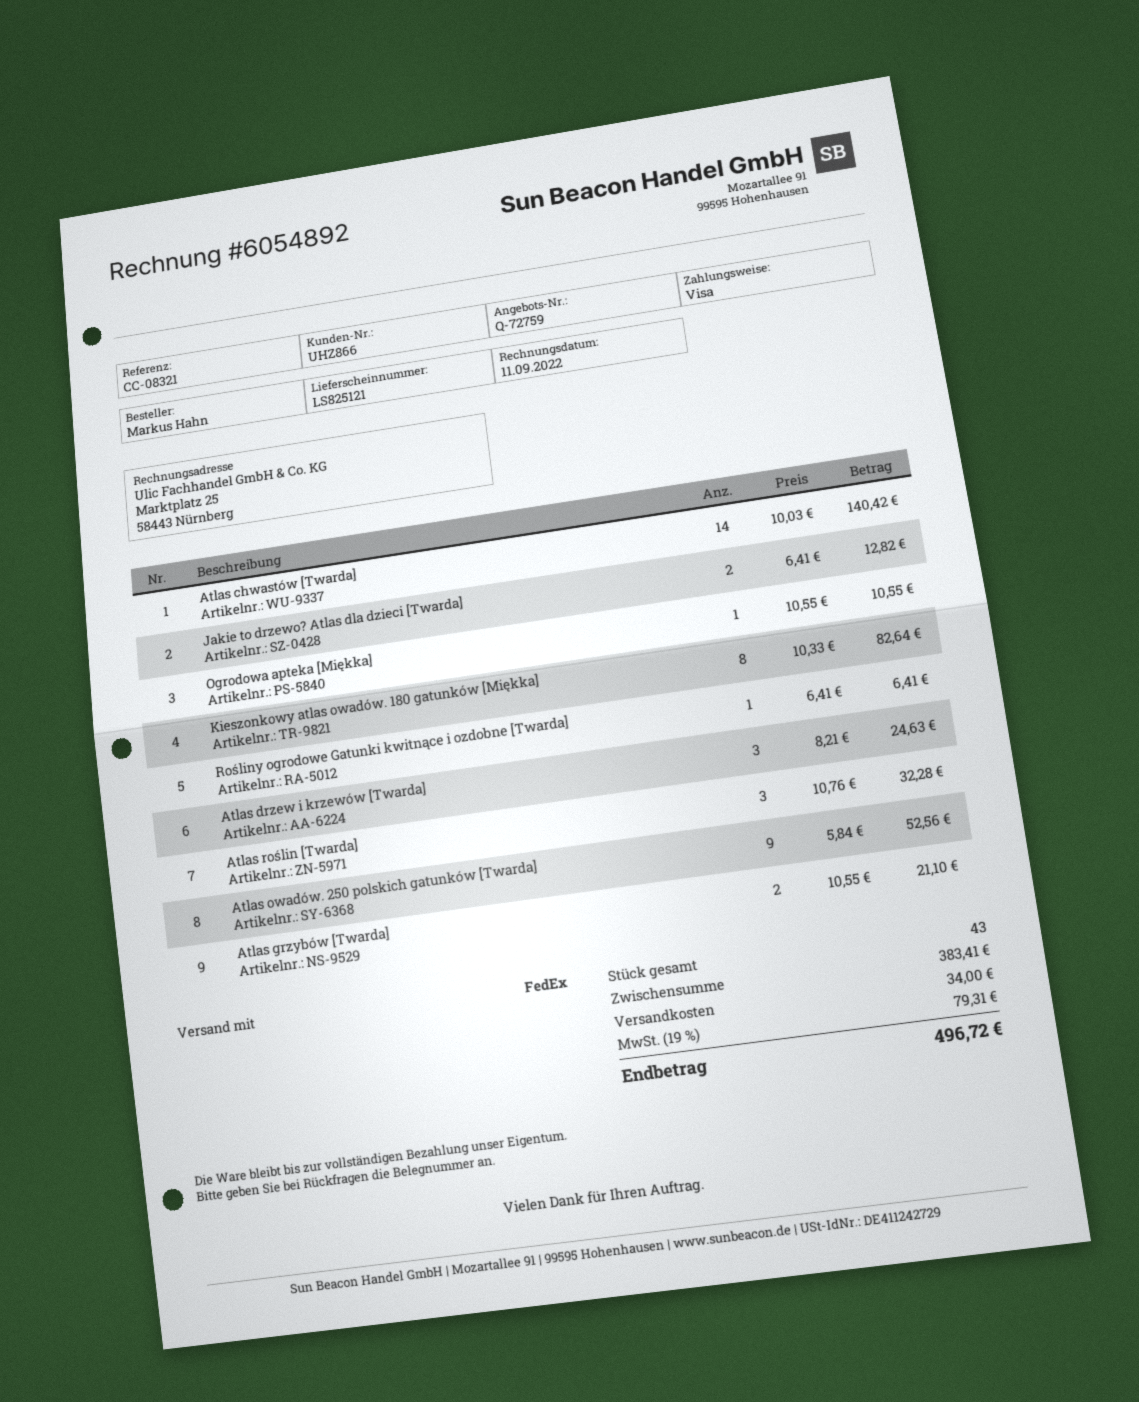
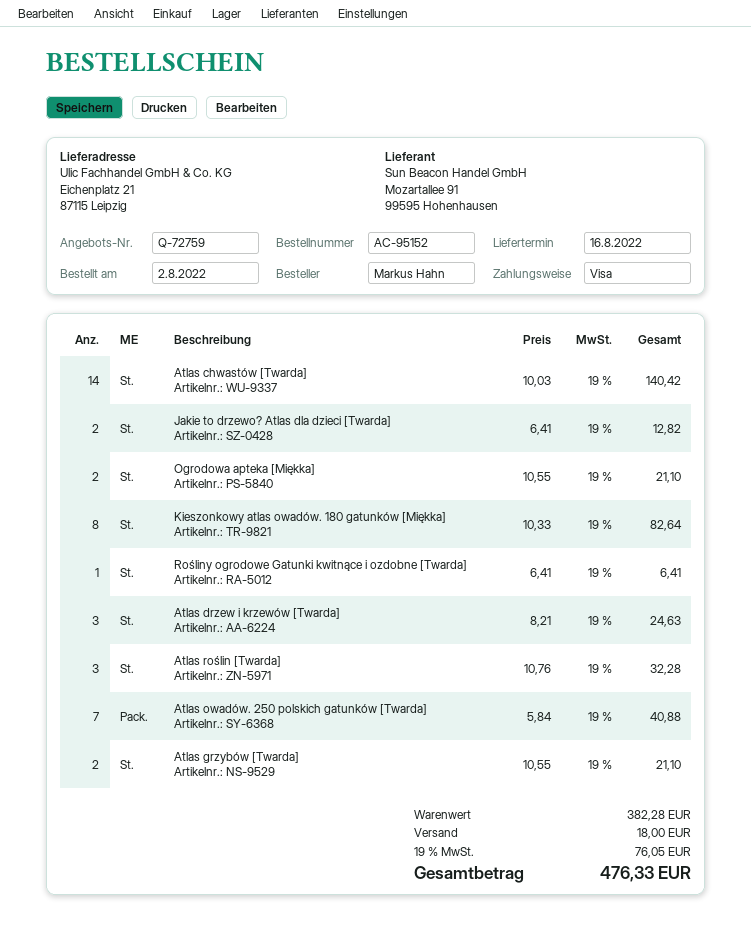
Ogrodowa apteka [Miękka]: 1 x 10.55 = 10.55 -> 2 x 10.55 = 21.10
Atlas owadów. 250 polskich gatunków [Twarda]: 9 x 5.84 = 52.56 -> 7 x 5.84 = 40.88
subtotal: 383.41 -> 382.28
shipping: 34.00 -> 18.00
tax: 19% = 79.31 -> 19% = 76.05
total: 496.72 -> 476.33

